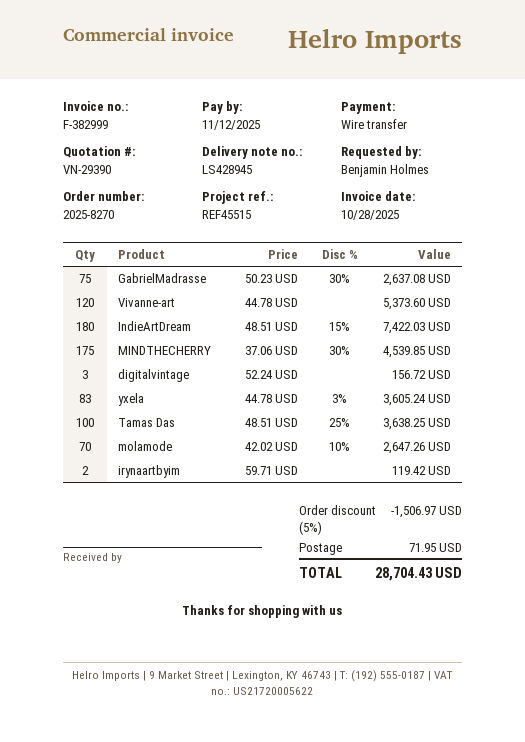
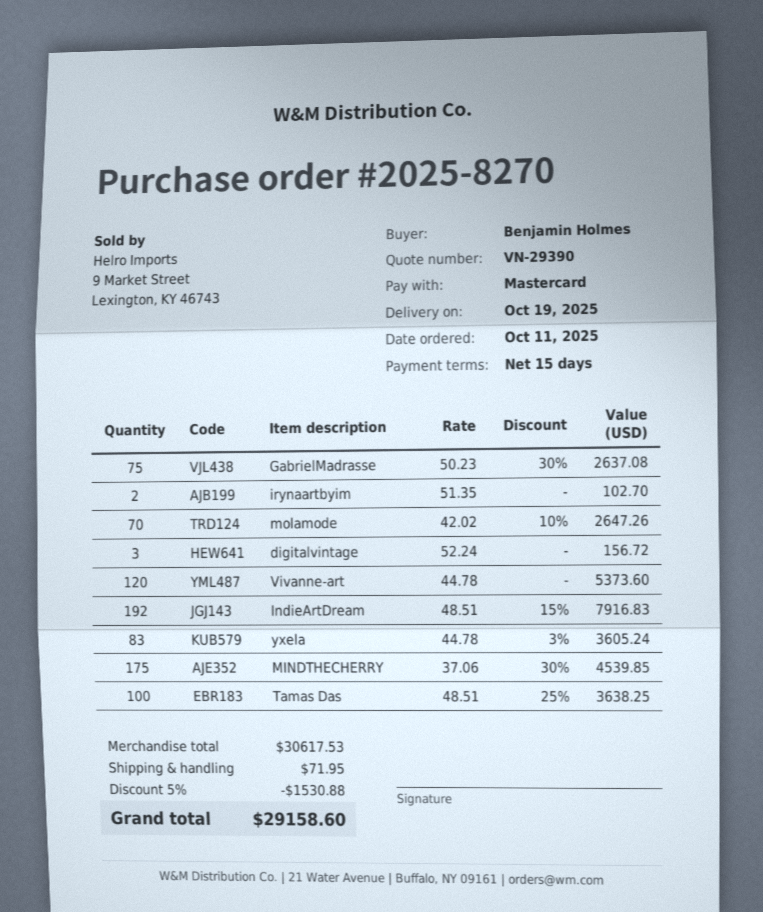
payment method: bank transfer -> Mastercard
IndieArtDream: 180 x 48.51 - 15% = 7422.03 -> 192 x 48.51 - 15% = 7916.83
irynaartbyim: 2 x 59.71 = 119.42 -> 2 x 51.35 = 102.70
discount: 5% = 1506.97 -> 5% = 1530.88
total: 28704.43 -> 29158.60

